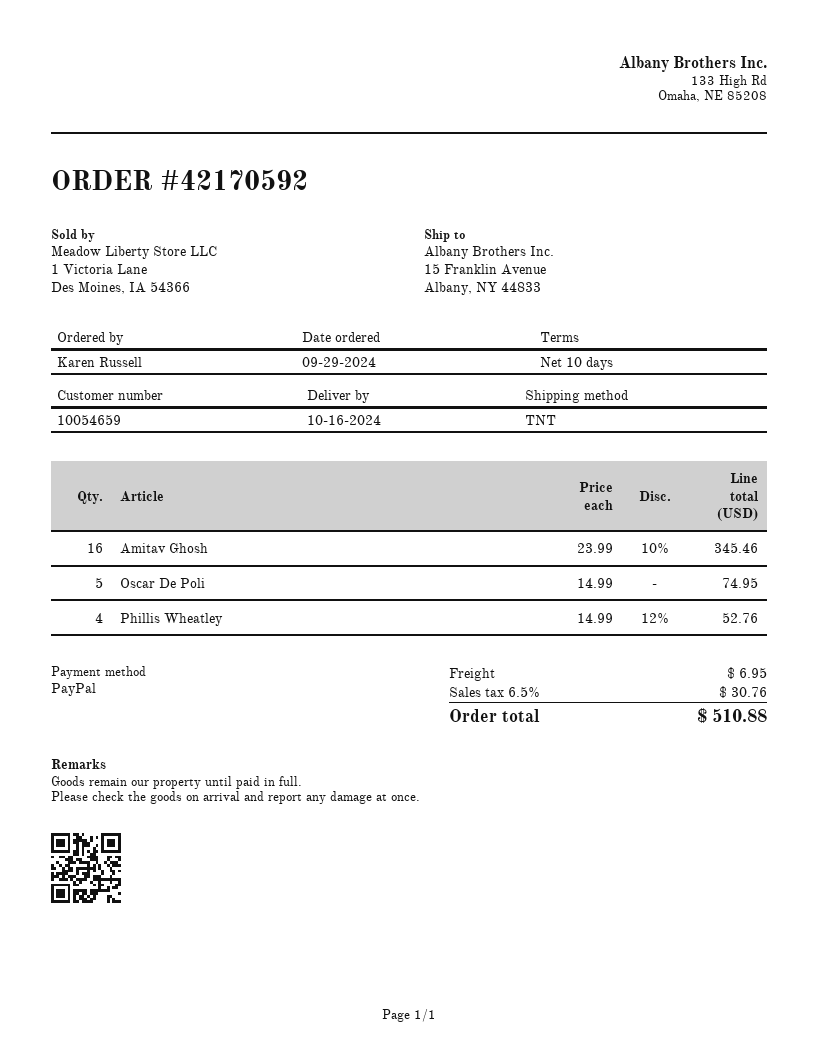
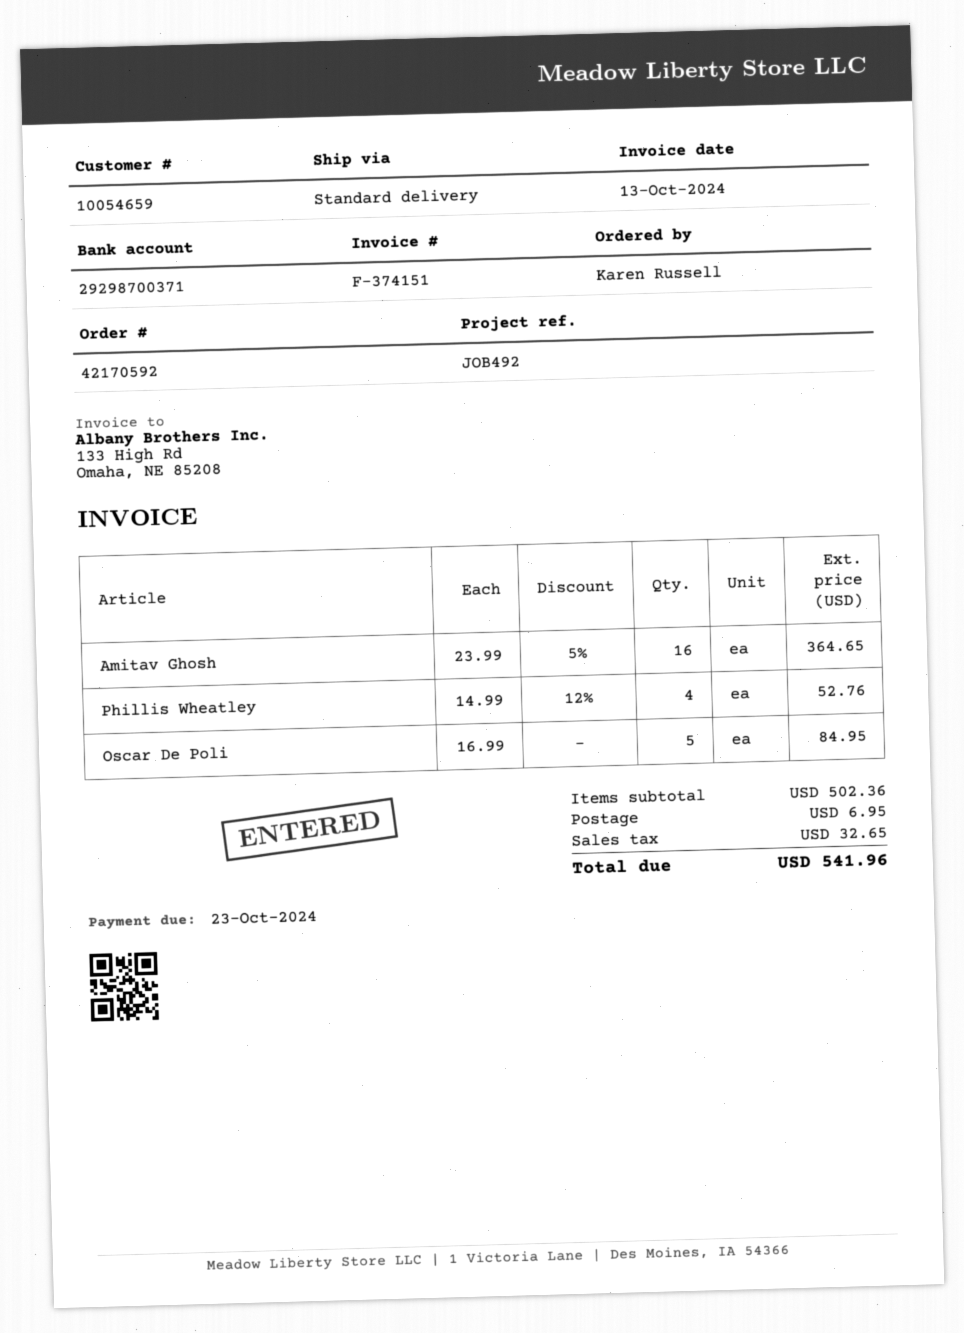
shipping method: TNT -> standard
Amitav Ghosh: 16 x 23.99 - 10% = 345.46 -> 16 x 23.99 - 5% = 364.65
Oscar De Poli: 5 x 14.99 = 74.95 -> 5 x 16.99 = 84.95
tax: 30.76 -> 32.65
total: 510.88 -> 541.96

